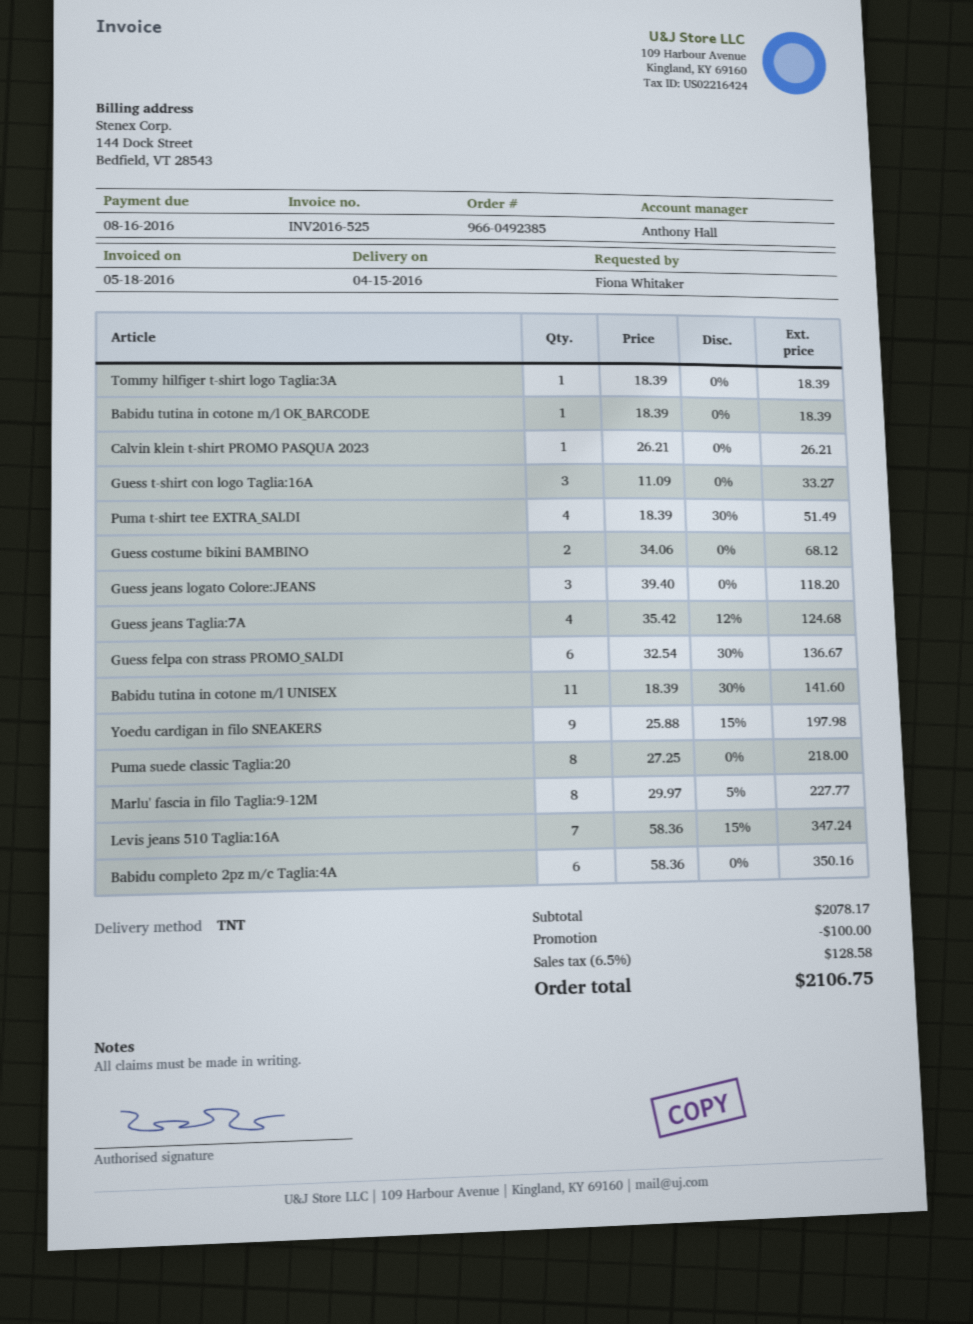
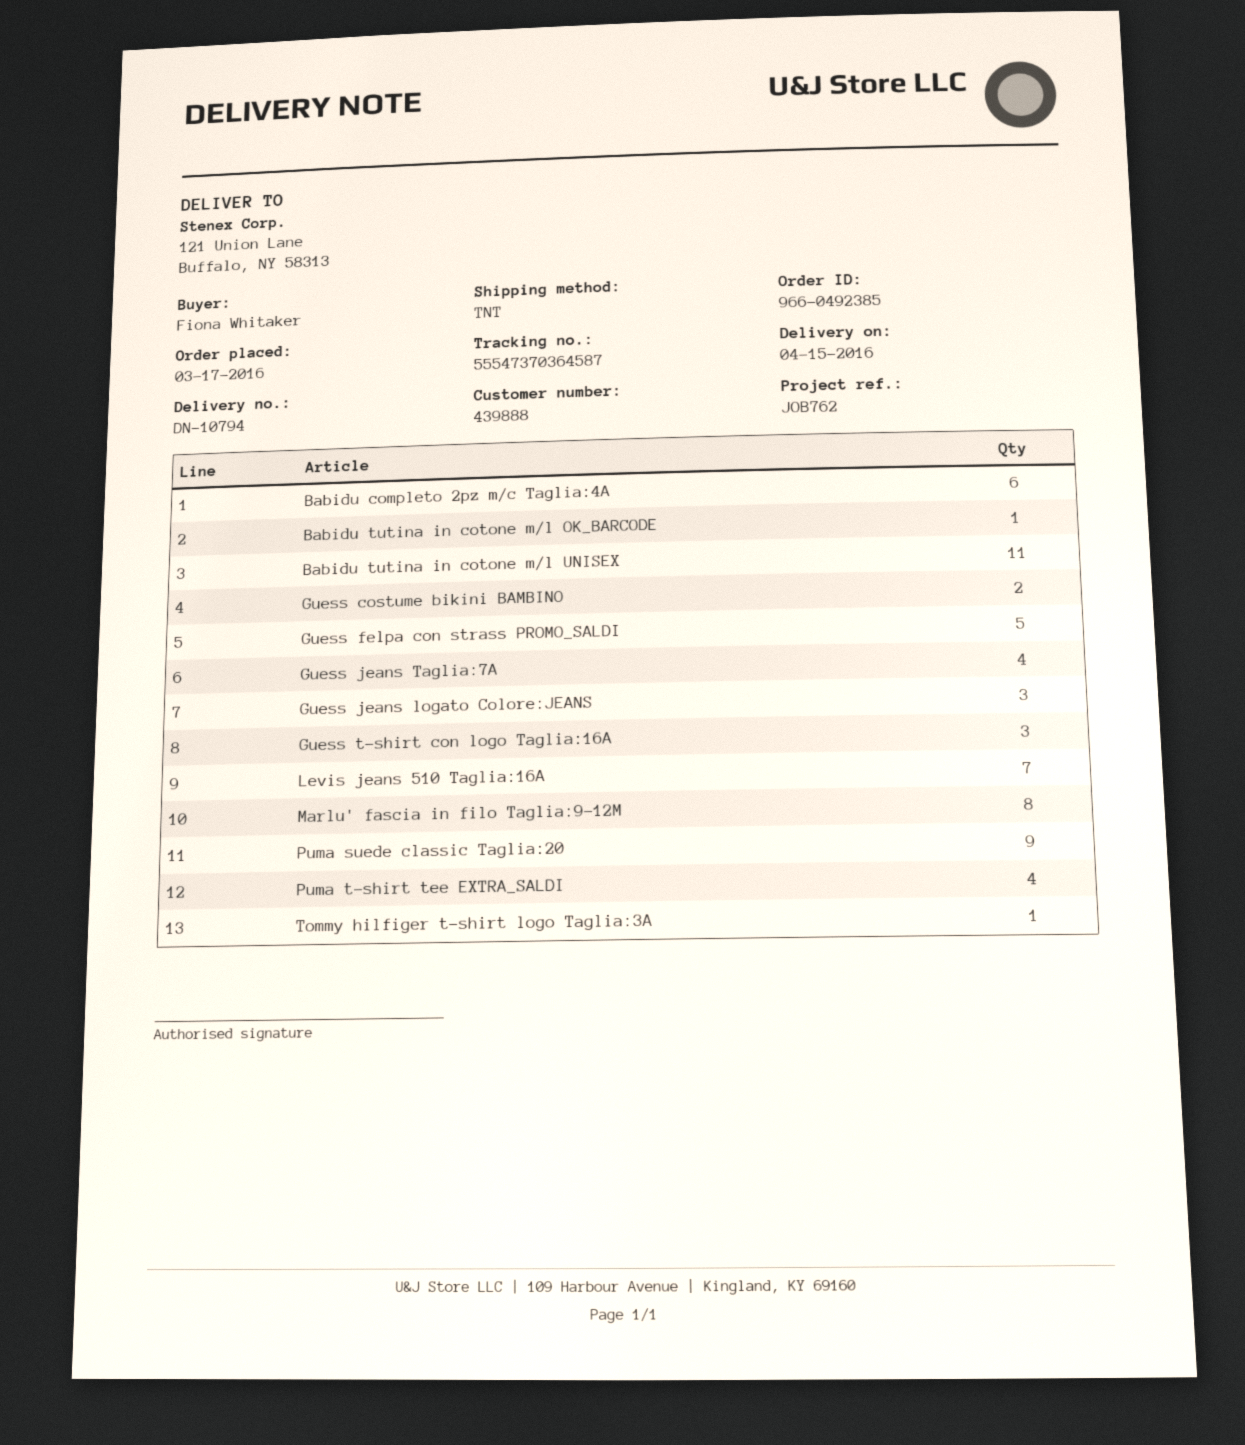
Calvin klein t-shirt PROMO PASQUA 2023: 1 -> none
Guess felpa con strass PROMO_SALDI: 6 -> 5
Yoedu cardigan in filo SNEAKERS: 9 -> none
Puma suede classic Taglia:20: 8 -> 9

